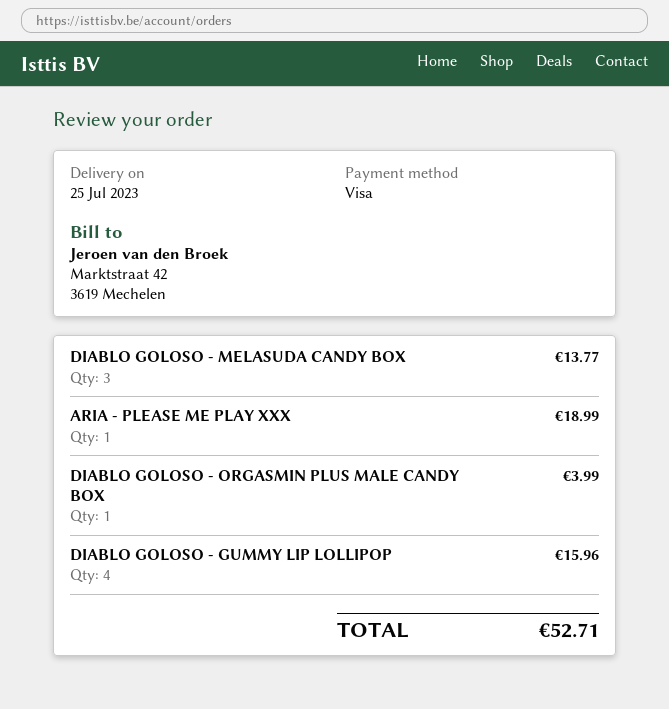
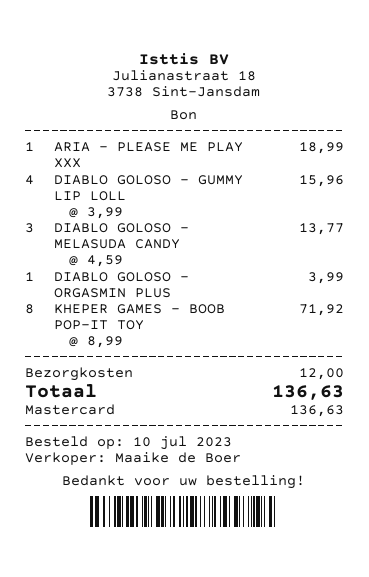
payment method: Visa -> Mastercard
KHEPER GAMES – BOOB POP-IT TOY: none -> 8 for 71.92
shipping: none -> 12.00
total: 52.71 -> 136.63

